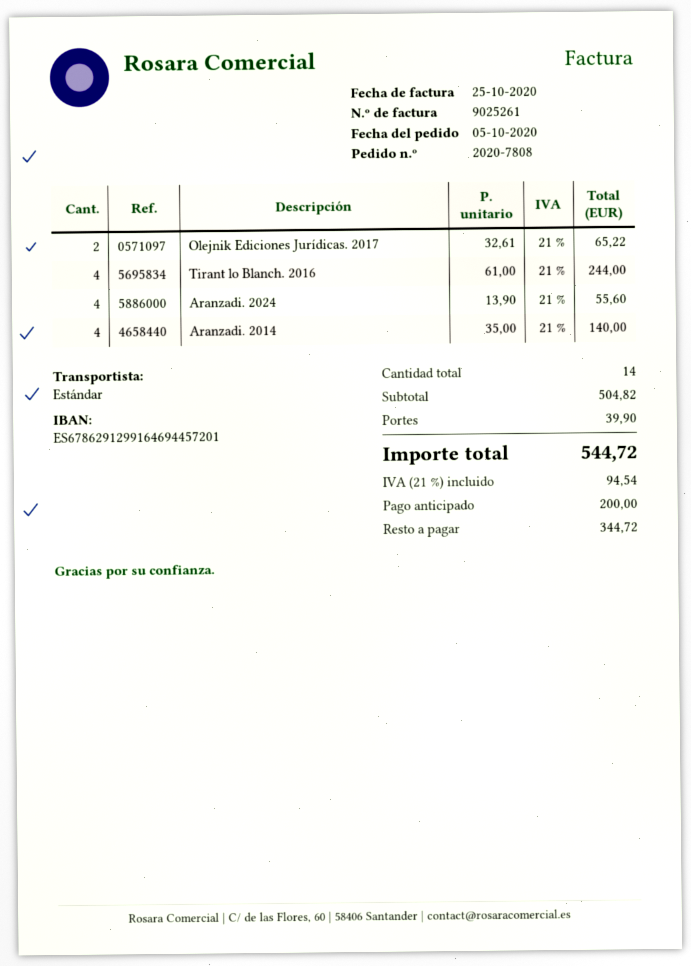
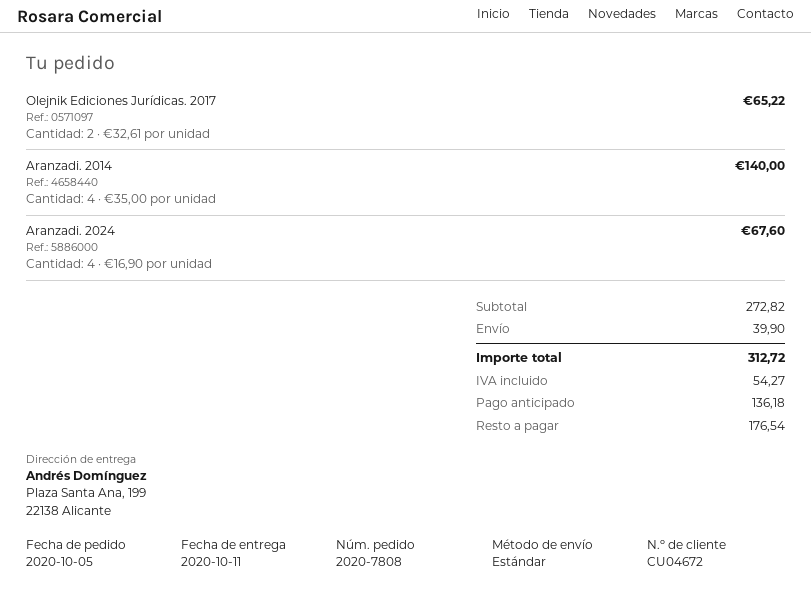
Tirant lo Blanch. 2016: 4 x 61.00 = 244.00 -> none
Aranzadi. 2024: 4 x 13.90 = 55.60 -> 4 x 16.90 = 67.60
subtotal: 504.82 -> 272.82
tax: 94.54 -> 54.27
total: 544.72 -> 312.72
deposit: 200.00 -> 136.18
balance: 344.72 -> 176.54

